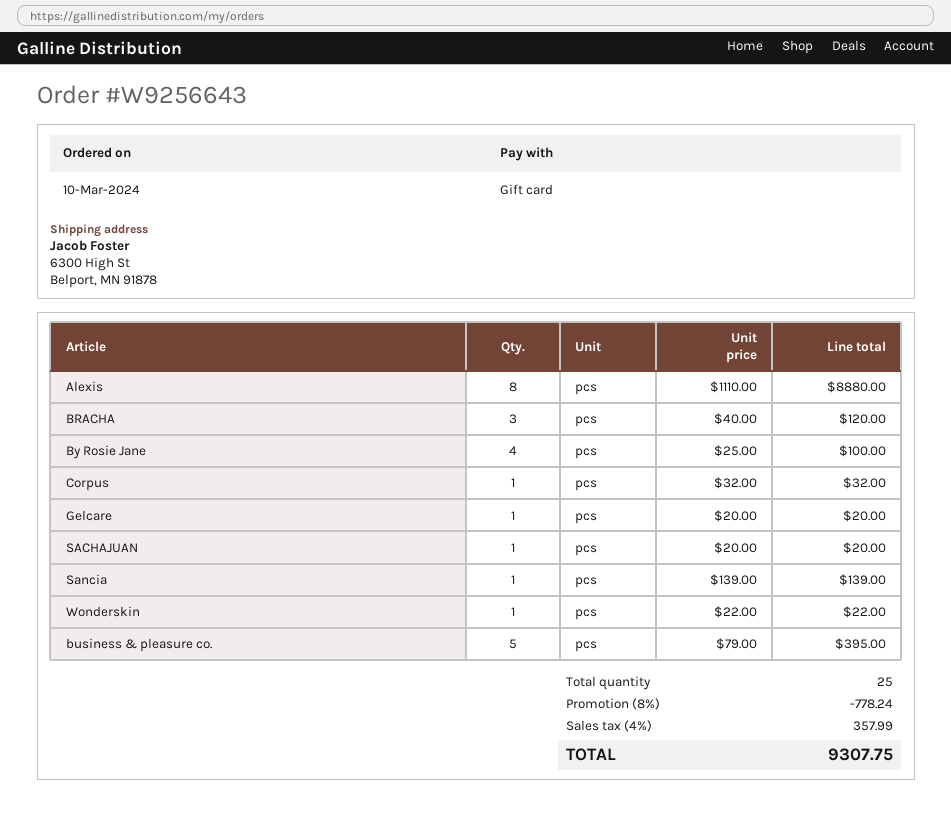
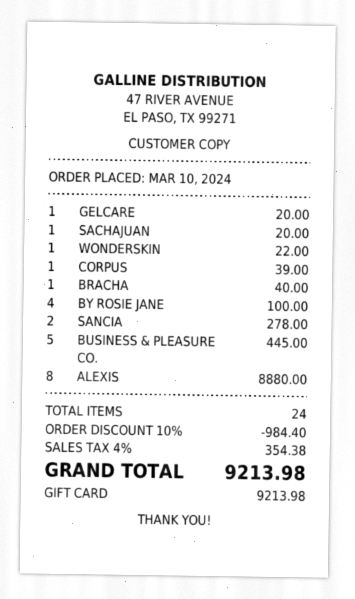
BRACHA: 3 for 120.00 -> 1 for 40.00
Corpus: 1 for 32.00 -> 1 for 39.00
Sancia: 1 for 139.00 -> 2 for 278.00
business & pleasure co.: 5 for 395.00 -> 5 for 445.00
total quantity: 25 -> 24
discount: 8% = 778.24 -> 10% = 984.40
tax: 4% = 357.99 -> 4% = 354.38
total: 9307.75 -> 9213.98

